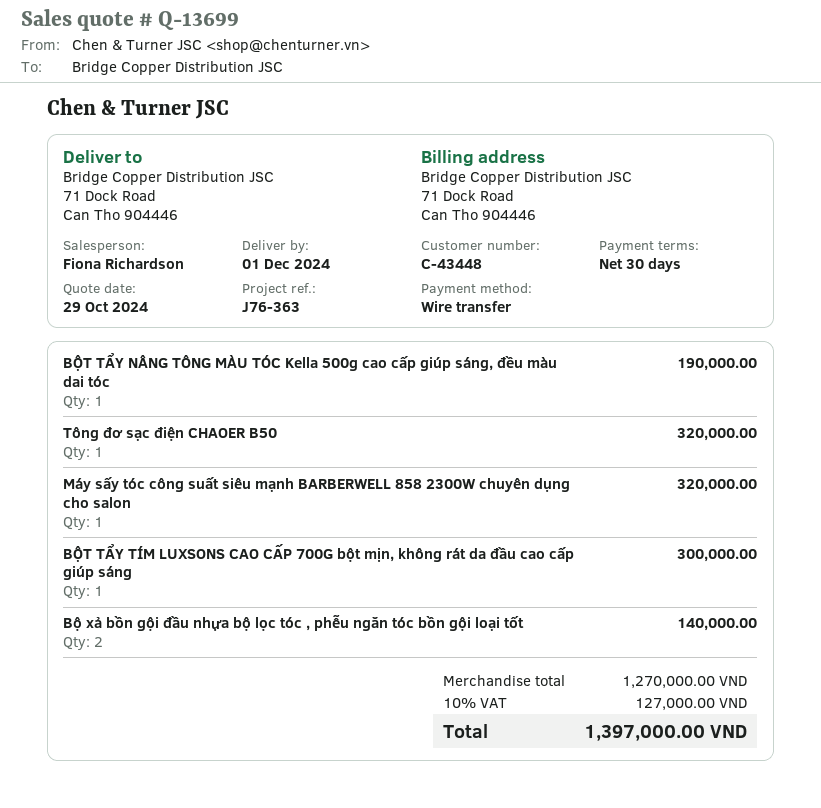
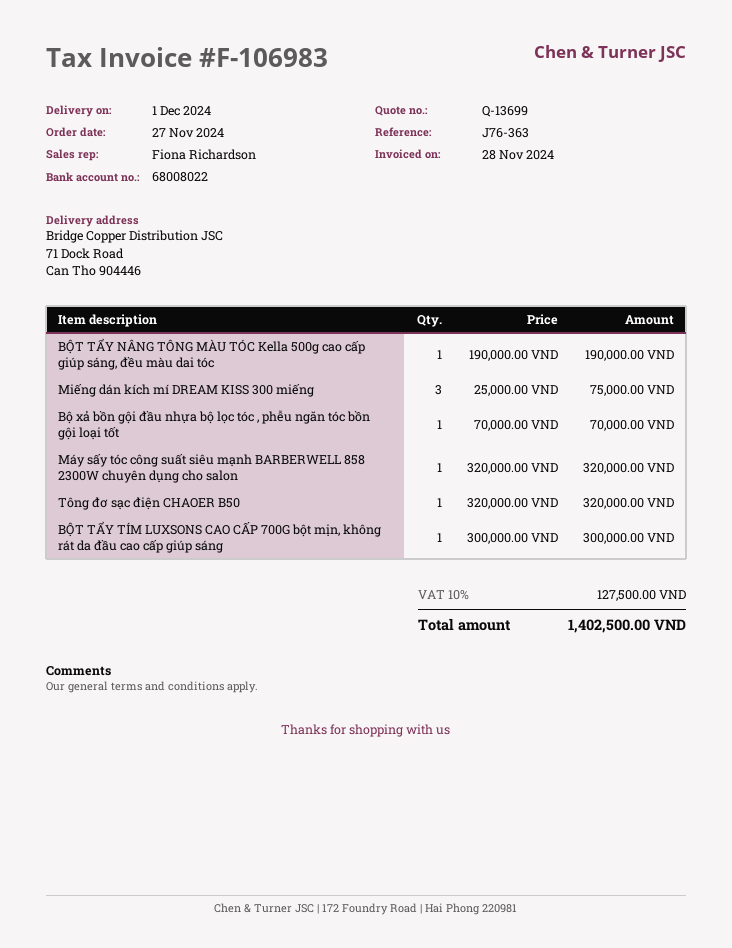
Bộ xả bồn gội đầu nhựa bộ lọc tóc , phễu ngăn tóc bồn gội loại tốt: 2 for 140000.00 -> 1 for 70000.00
Miếng dán kích mí DREAM KISS 300 miếng: none -> 3 for 75000.00
tax: 10% = 127000.00 -> 10% = 127500.00
total: 1397000.00 -> 1402500.00

